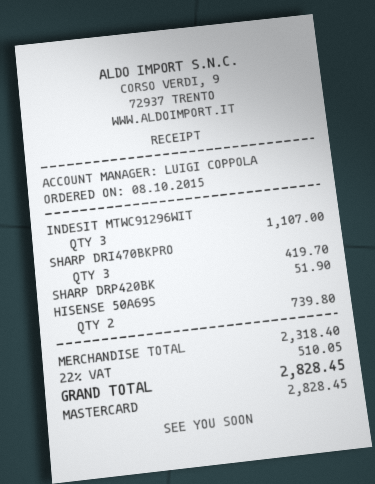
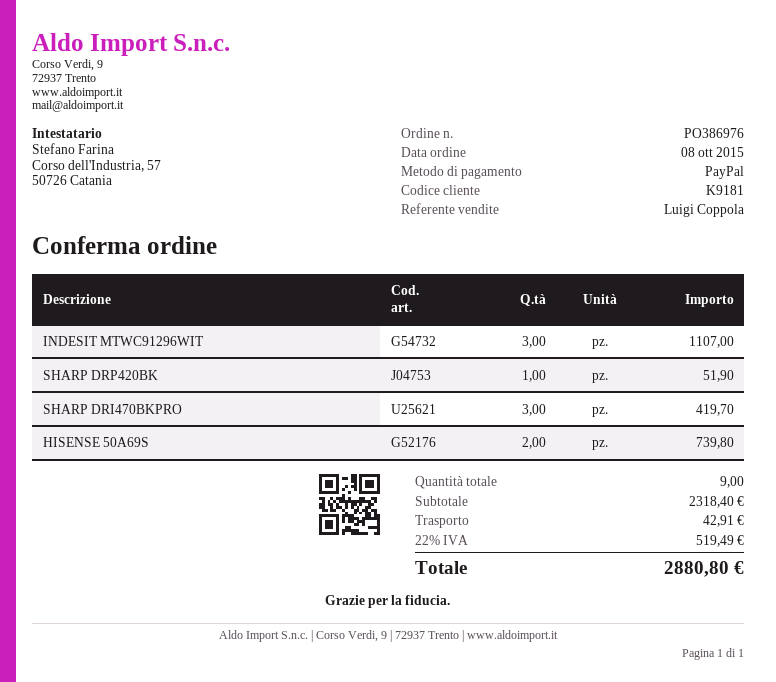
payment method: Mastercard -> PayPal
shipping: none -> 42.91
tax: 22% = 510.05 -> 22% = 519.49
total: 2828.45 -> 2880.80

